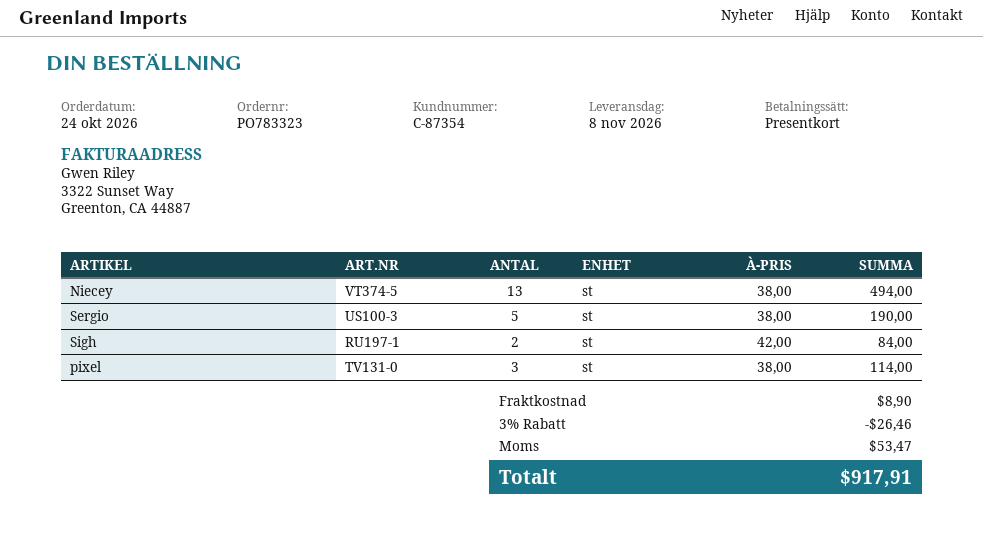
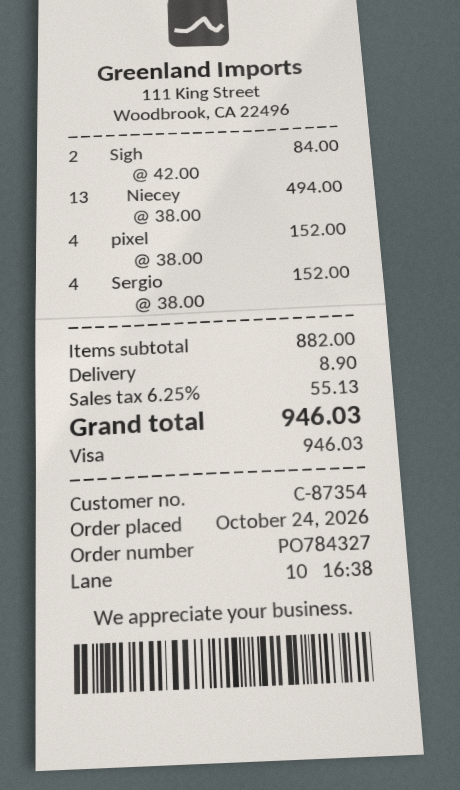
order number: PO783323 -> PO784327
payment method: gift card -> Visa
Sergio: 5 x 38.00 = 190.00 -> 4 x 38.00 = 152.00
pixel: 3 x 38.00 = 114.00 -> 4 x 38.00 = 152.00
discount: 3% = 26.46 -> none
tax: 53.47 -> 55.13
total: 917.91 -> 946.03

